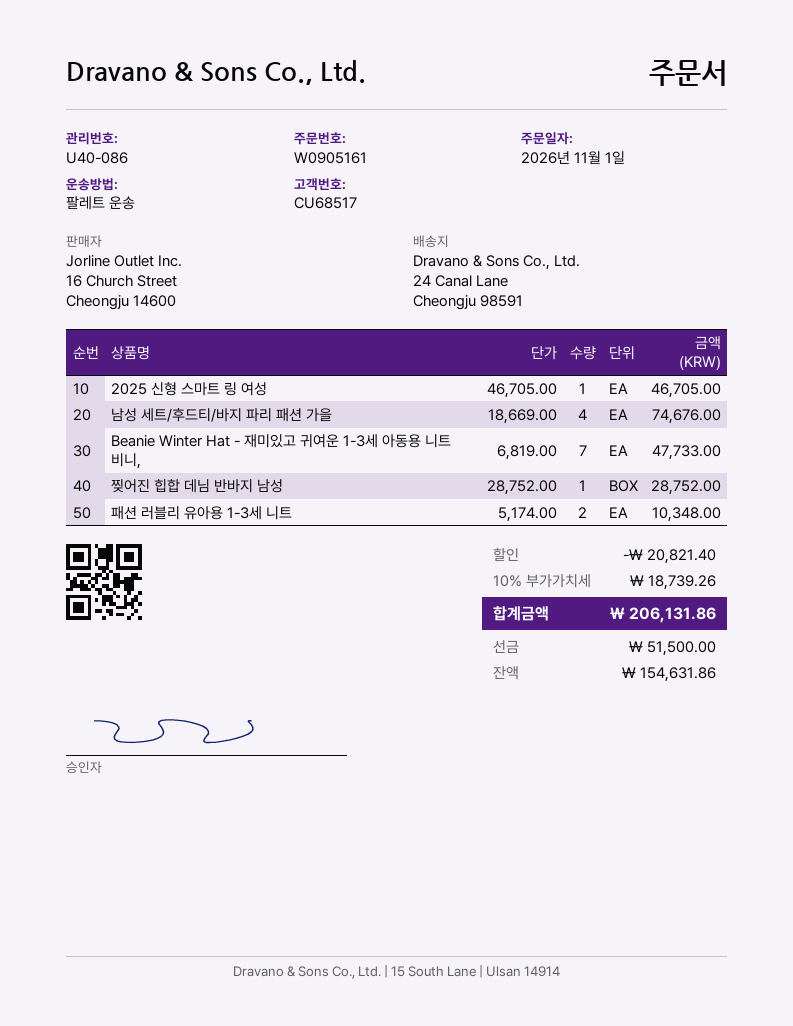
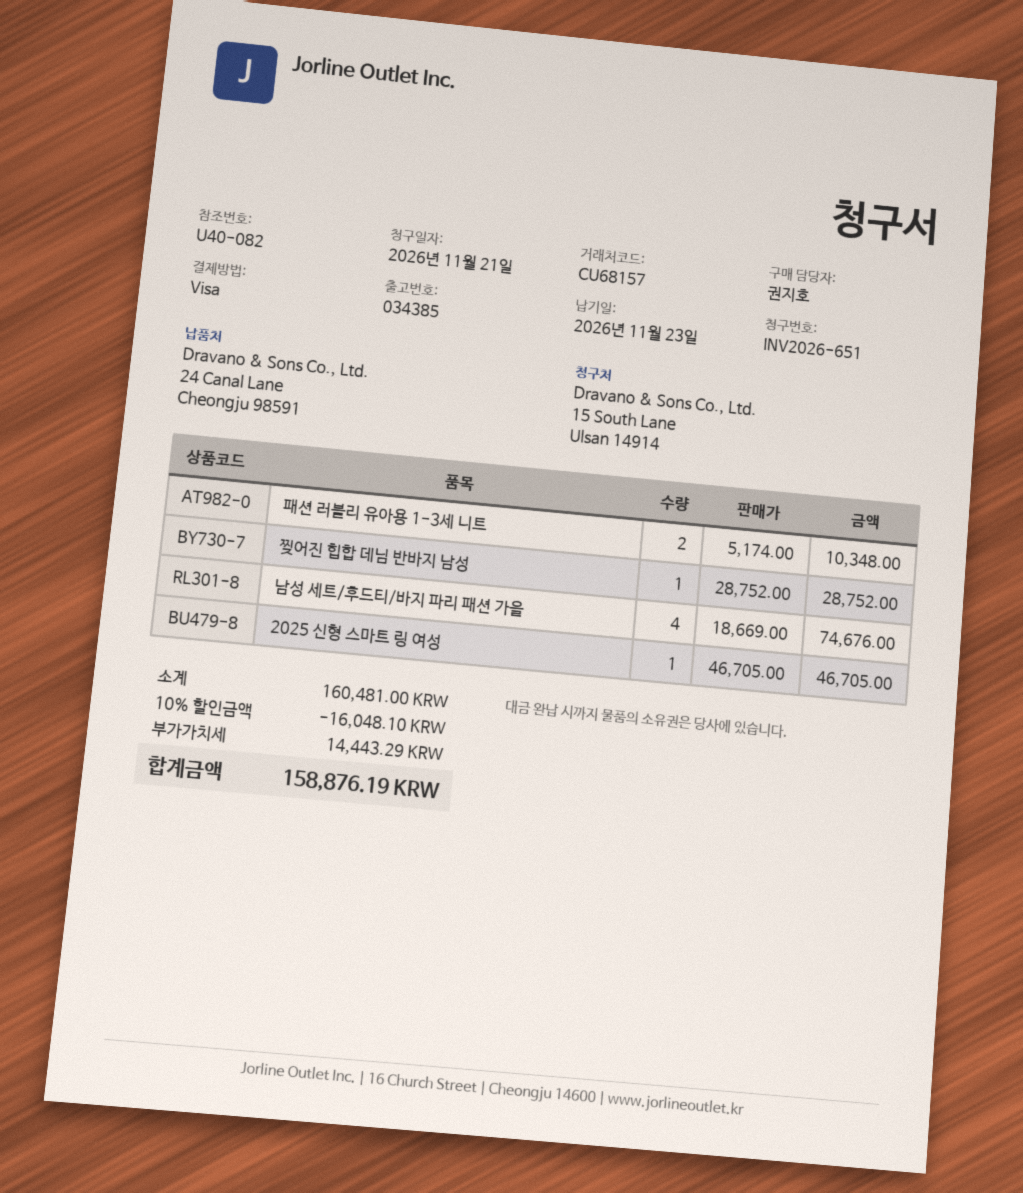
customer number: CU68517 -> CU68157
reference: U40-086 -> U40-082
Beanie Winter Hat - 재미있고 귀여운 1-3세 아동용 니트 비니,: 7 x 6819.00 = 47733.00 -> none
discount: 20821.40 -> 16048.10
tax: 18739.26 -> 14443.29
total: 206131.86 -> 158876.19

